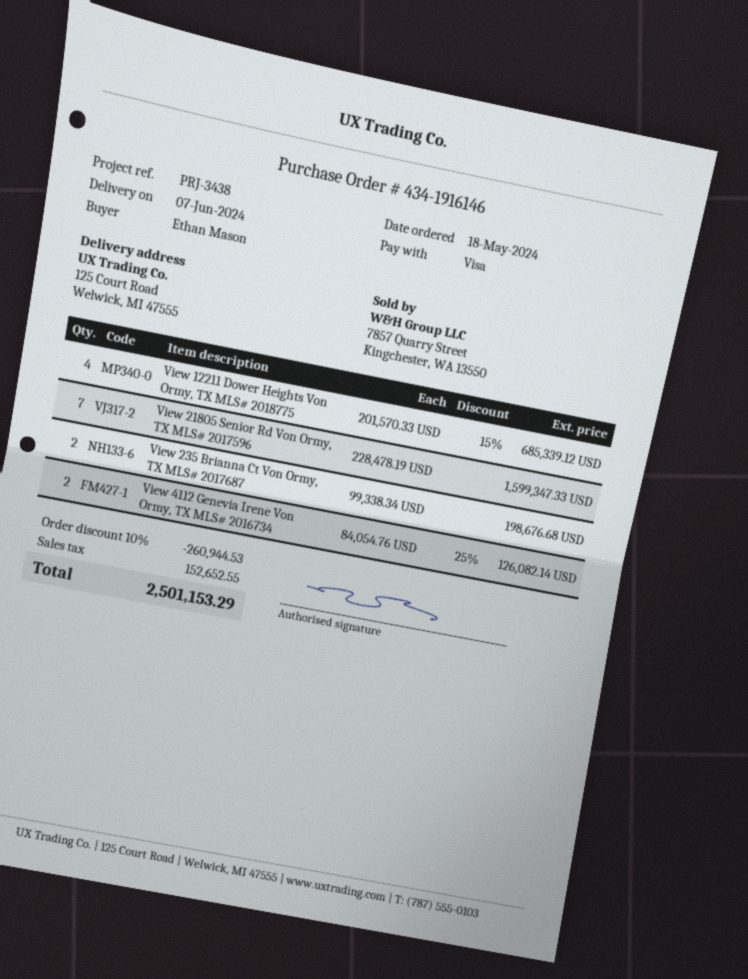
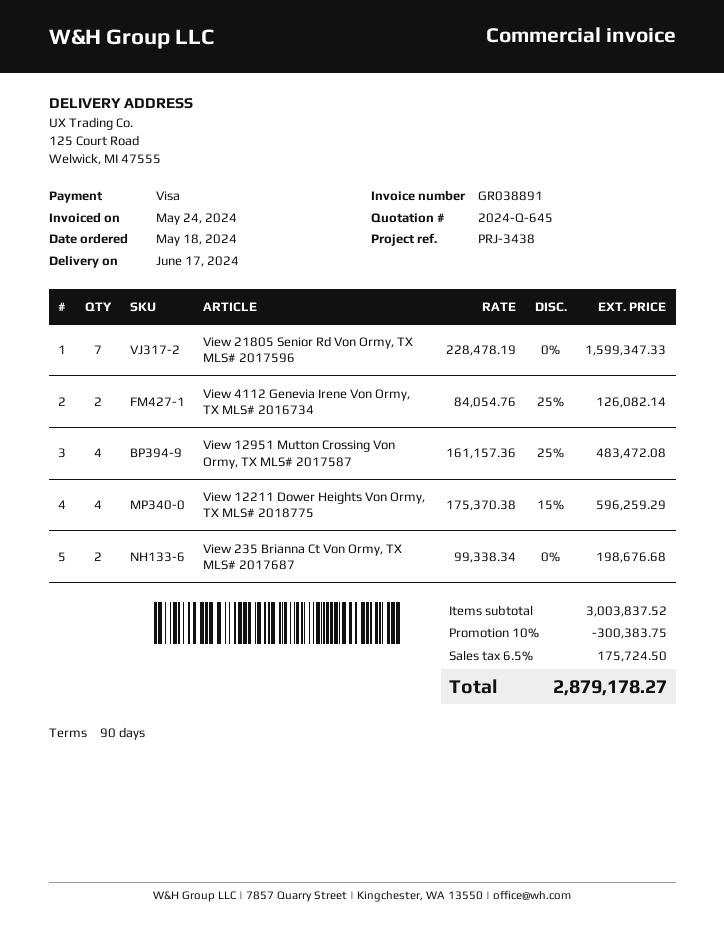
delivery date: 2024-06-07 -> 2024-06-17
View 12211 Dower Heights Von Ormy, TX MLS# 2018775: 4 x 201570.33 - 15% = 685339.12 -> 4 x 175370.38 - 15% = 596259.29
View 12951 Mutton Crossing Von Ormy, TX MLS# 2017587: none -> 4 x 161157.36 - 25% = 483472.08
discount: 10% = 260944.53 -> 10% = 300383.75
tax: 152652.55 -> 175724.50
total: 2501153.29 -> 2879178.27

